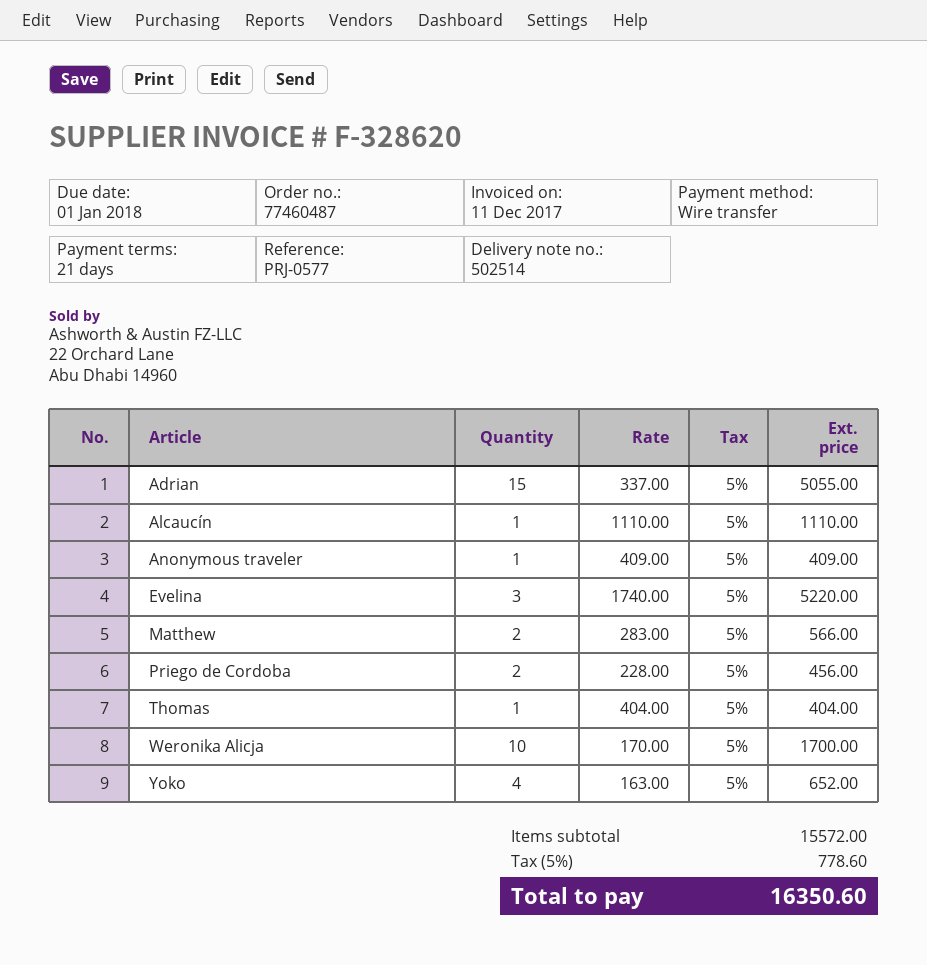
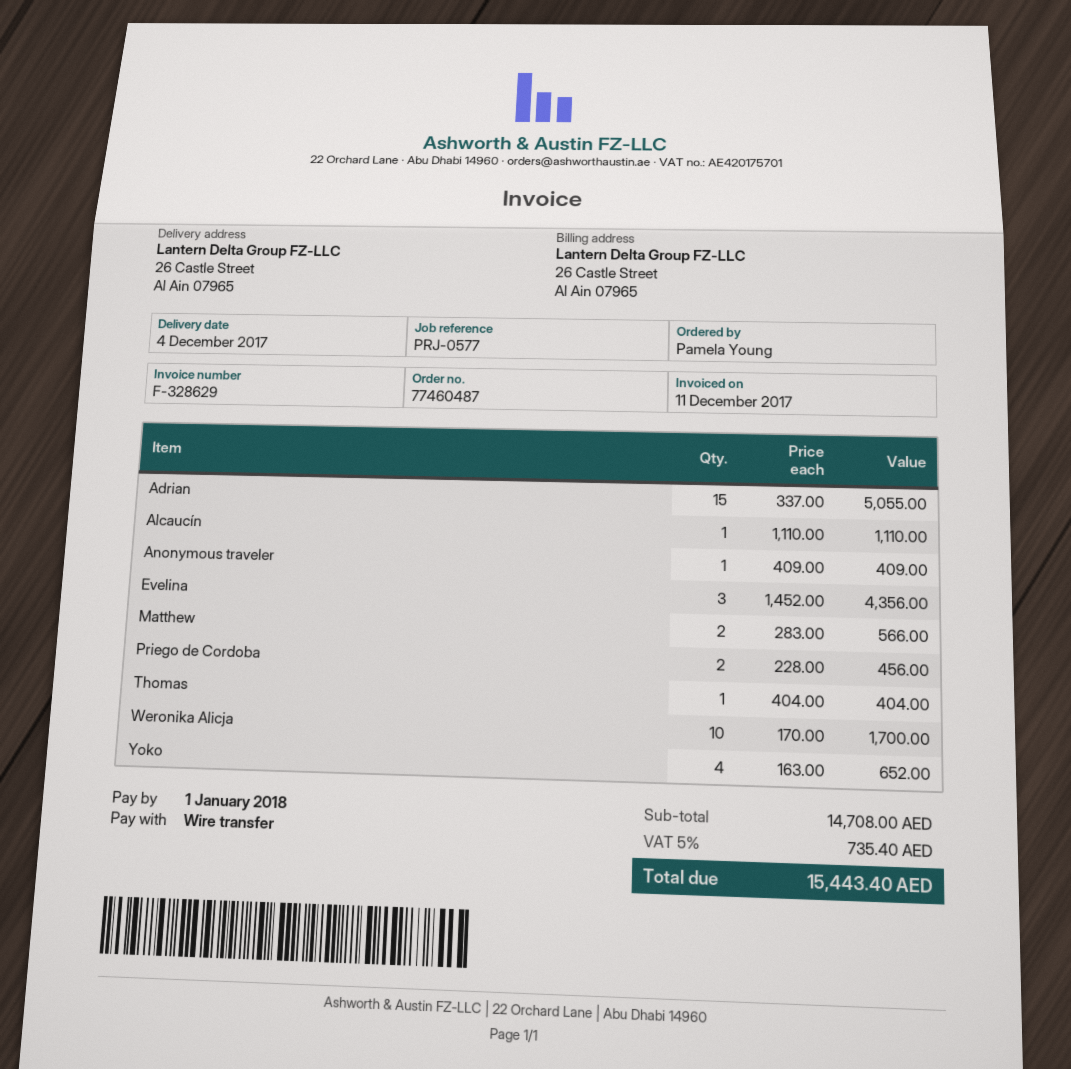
invoice number: F-328620 -> F-328629
Evelina: 3 x 1740.00 = 5220.00 -> 3 x 1452.00 = 4356.00
subtotal: 15572.00 -> 14708.00
tax: 5% = 778.60 -> 5% = 735.40
total: 16350.60 -> 15443.40

